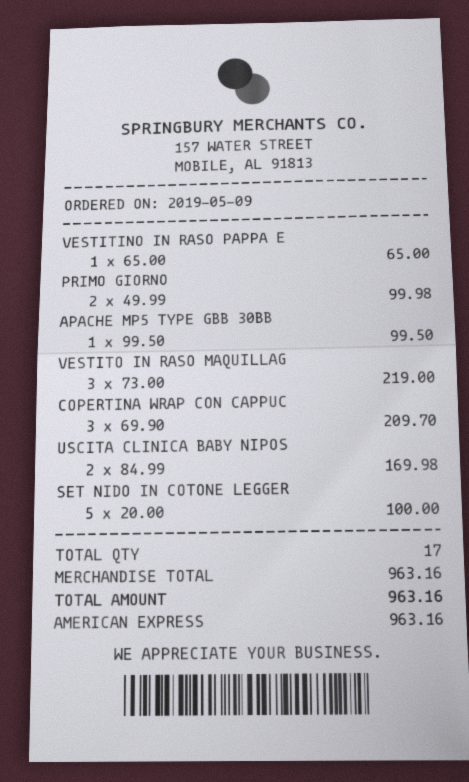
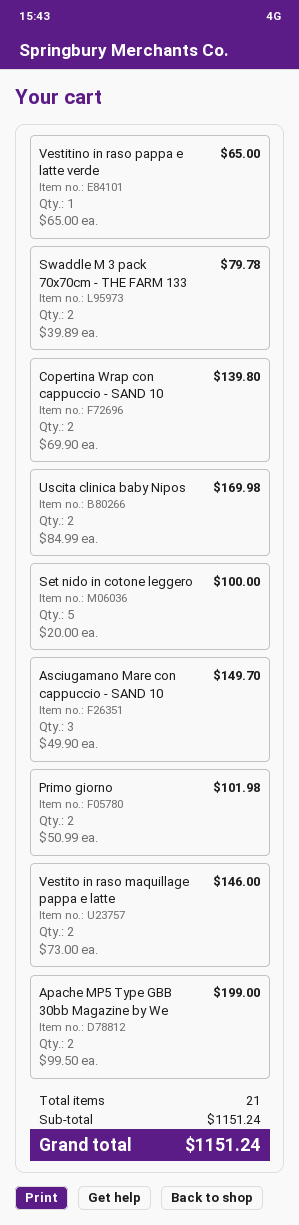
PRIMO GIORNO: 2 x 49.99 = 99.98 -> 2 x 50.99 = 101.98
APACHE MP5 TYPE GBB 30BB: 1 x 99.50 = 99.50 -> 2 x 99.50 = 199.00
VESTITO IN RASO MAQUILLAG: 3 x 73.00 = 219.00 -> 2 x 73.00 = 146.00
COPERTINA WRAP CON CAPPUC: 3 x 69.90 = 209.70 -> 2 x 69.90 = 139.80
Swaddle M 3 pack 70x70cm - THE FARM 133: none -> 2 x 39.89 = 79.78
Asciugamano Mare con cappuccio - SAND 10: none -> 3 x 49.90 = 149.70
total quantity: 17 -> 21
subtotal: 963.16 -> 1151.24
total: 963.16 -> 1151.24

